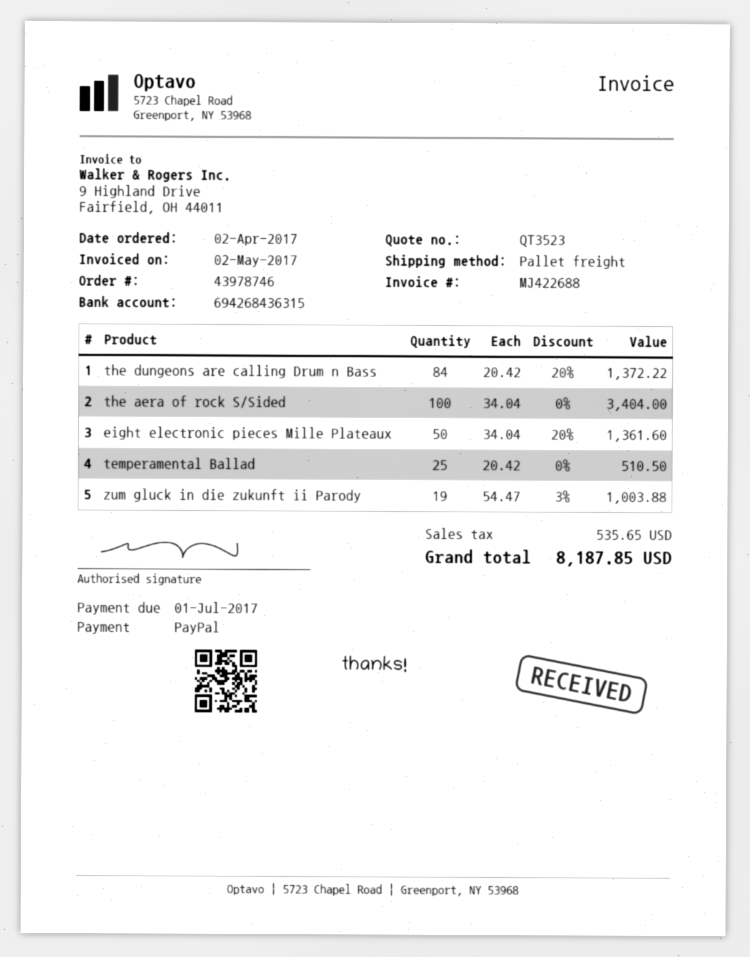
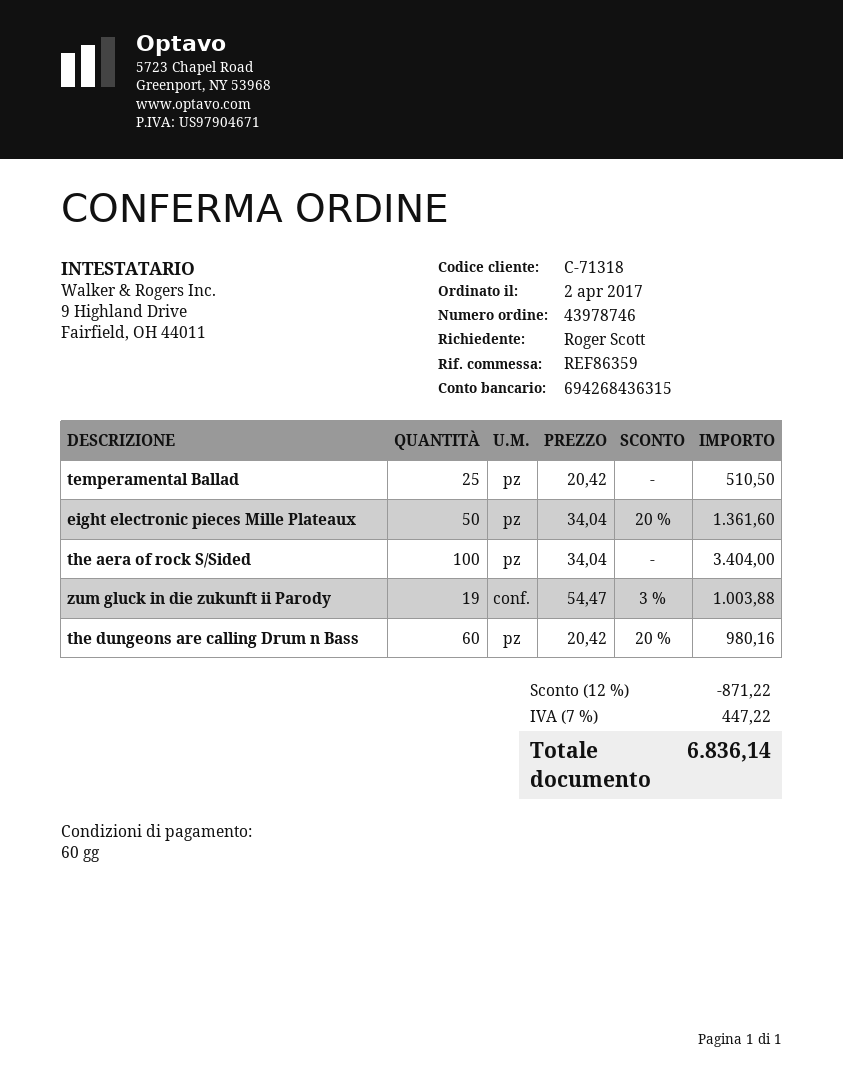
the dungeons are calling Drum n Bass: 84 x 20.42 - 20% = 1372.22 -> 60 x 20.42 - 20% = 980.16
discount: none -> 12% = 871.22
tax: 535.65 -> 447.22
total: 8187.85 -> 6836.14

